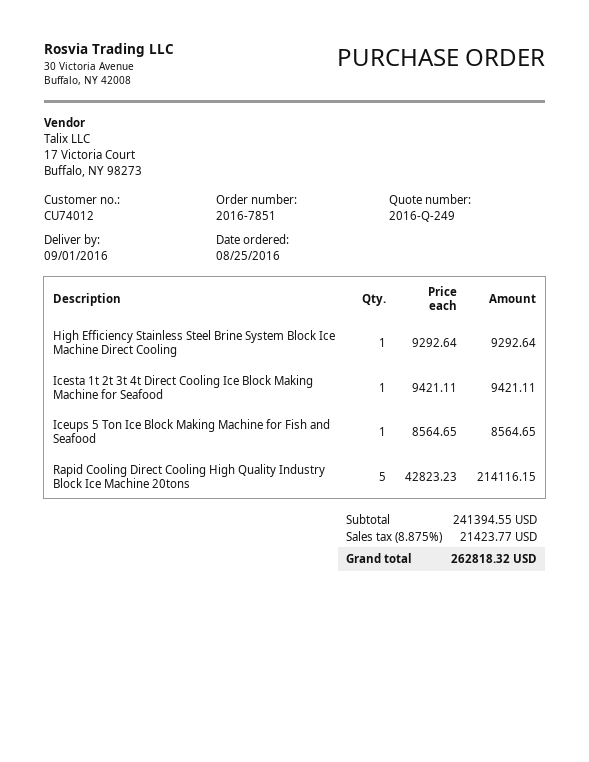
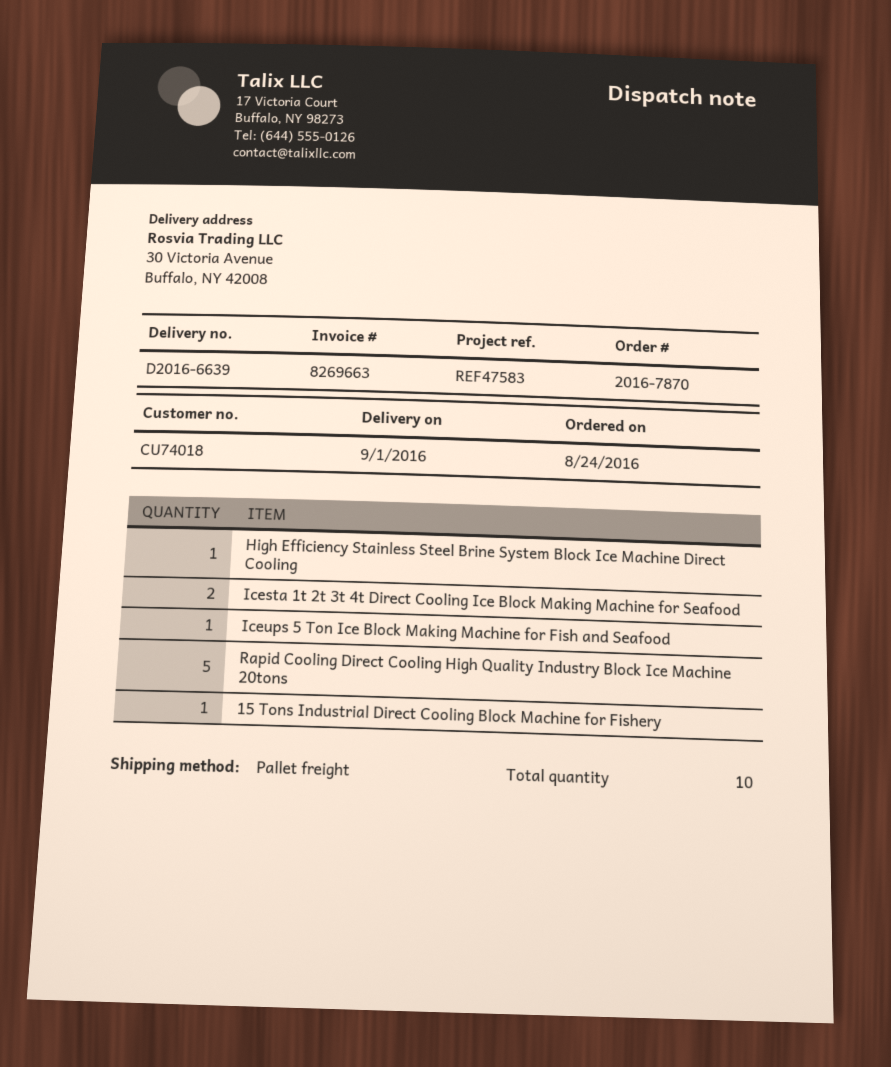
order number: 2016-7851 -> 2016-7870
order date: 2016-08-25 -> 2016-08-24
customer number: CU74012 -> CU74018
Icesta 1t 2t 3t 4t Direct Cooling Ice Block Making Machine for Seafood: 1 -> 2
15 Tons Industrial Direct Cooling Block Machine for Fishery: none -> 1

